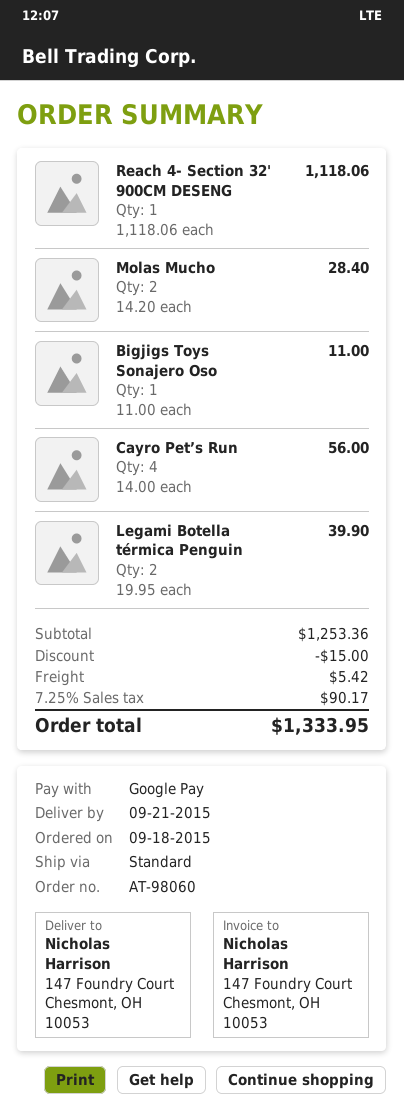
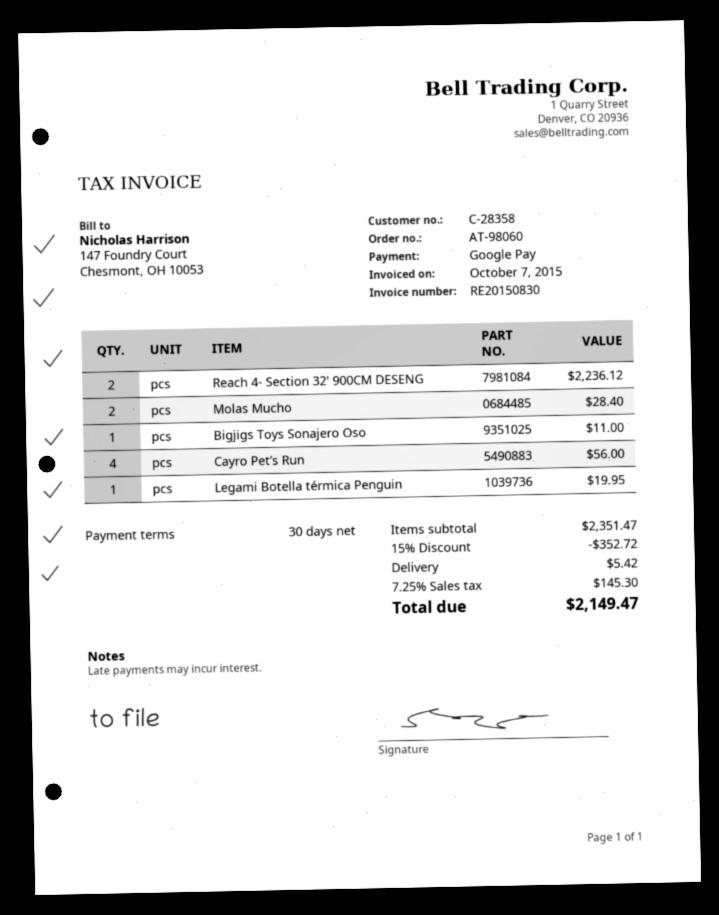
Reach 4- Section 32' 900CM DESENG: 1 for 1118.06 -> 2 for 2236.12
Legami Botella térmica Penguin: 2 for 39.90 -> 1 for 19.95
subtotal: 1253.36 -> 2351.47
discount: 15.00 -> 352.72
tax: 7.25% = 90.17 -> 7.25% = 145.30
total: 1333.95 -> 2149.47

